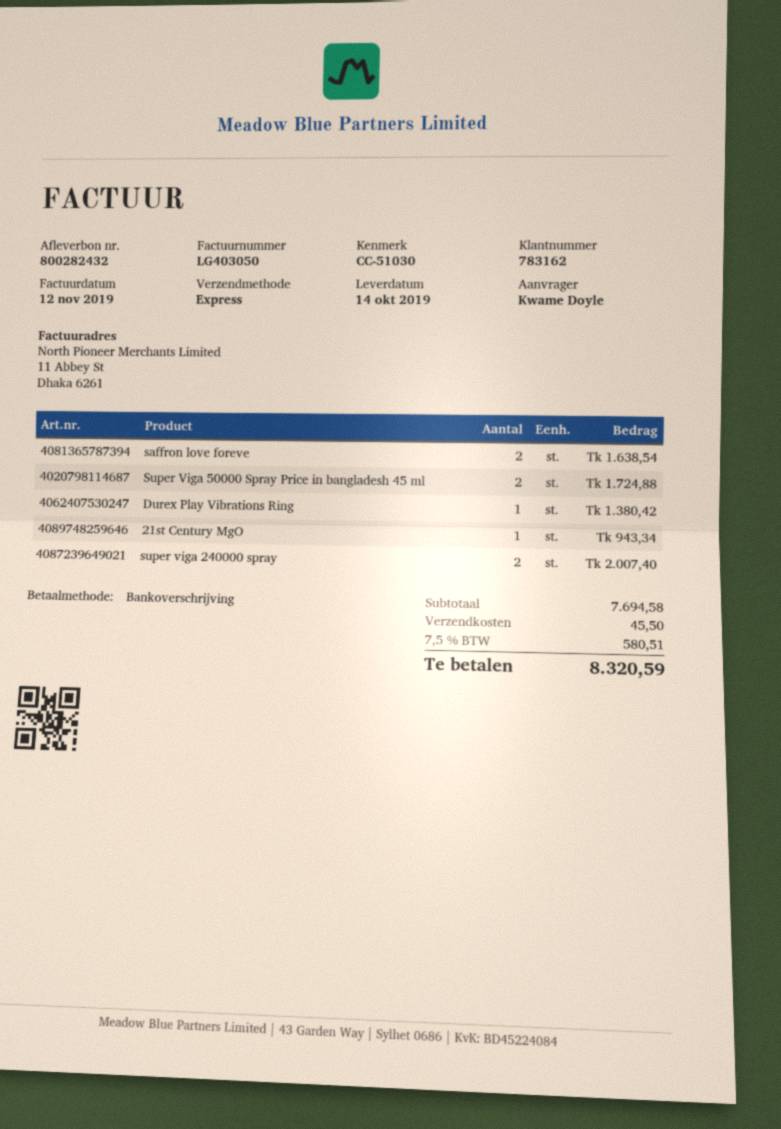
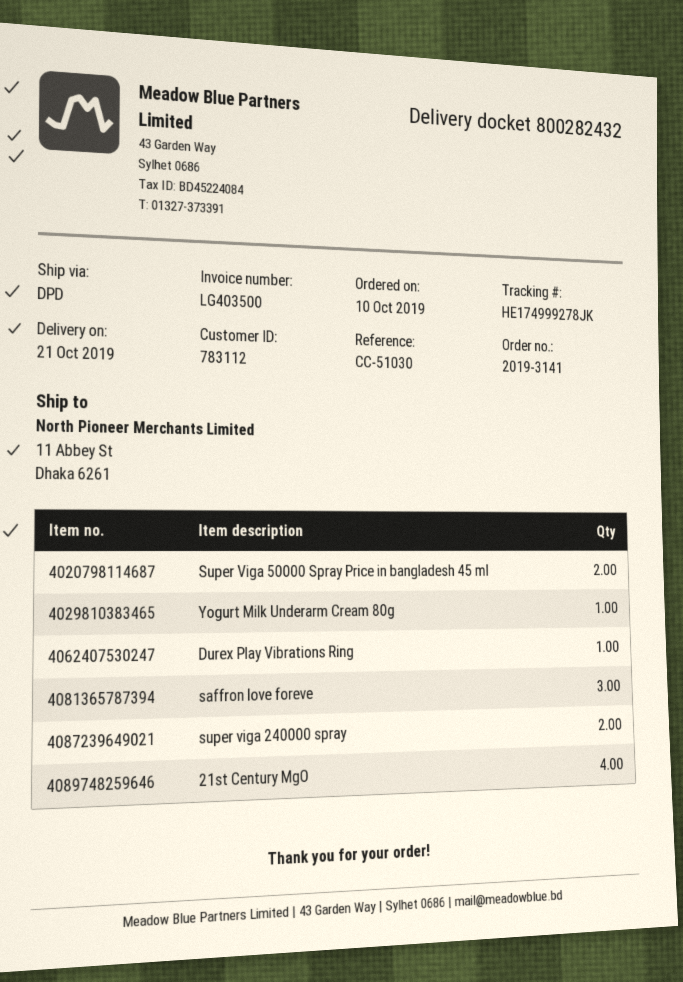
delivery date: 2019-10-14 -> 2019-10-21
invoice number: LG403050 -> LG403500
customer number: 783162 -> 783112
shipping method: express -> DPD
saffron love foreve: 2 -> 3
21st Century MgO: 1 -> 4
Yogurt Milk Underarm Cream 80g: none -> 1

